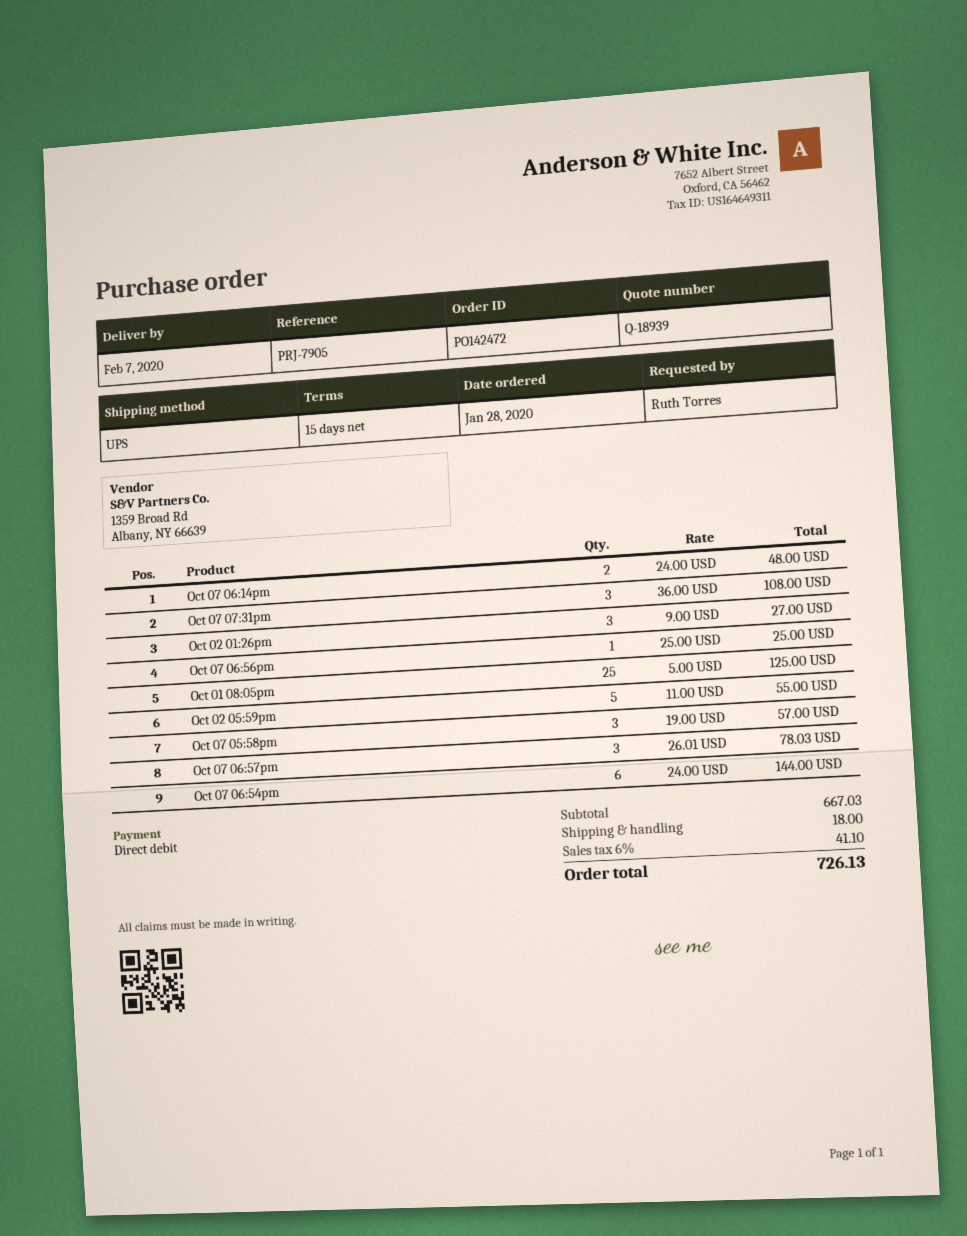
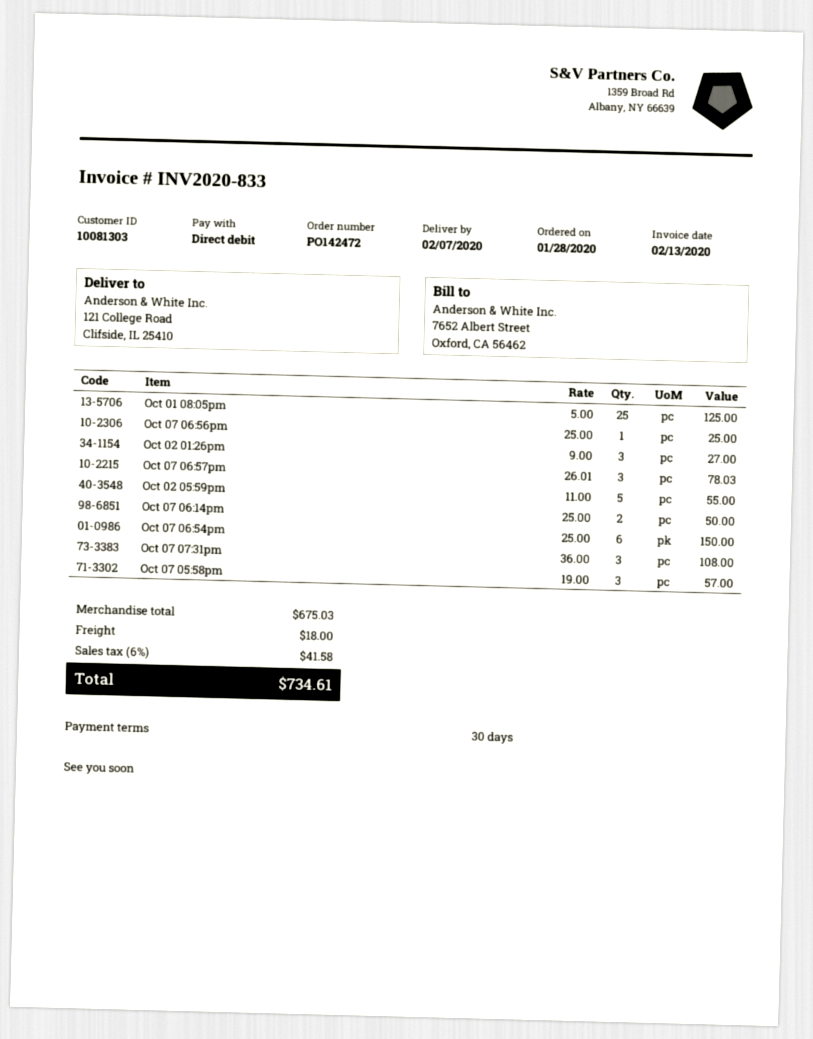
payment terms: 15 days -> 30 days
Oct 07 06:14pm: 2 x 24.00 = 48.00 -> 2 x 25.00 = 50.00
Oct 07 06:54pm: 6 x 24.00 = 144.00 -> 6 x 25.00 = 150.00
subtotal: 667.03 -> 675.03
tax: 6% = 41.10 -> 6% = 41.58
total: 726.13 -> 734.61

